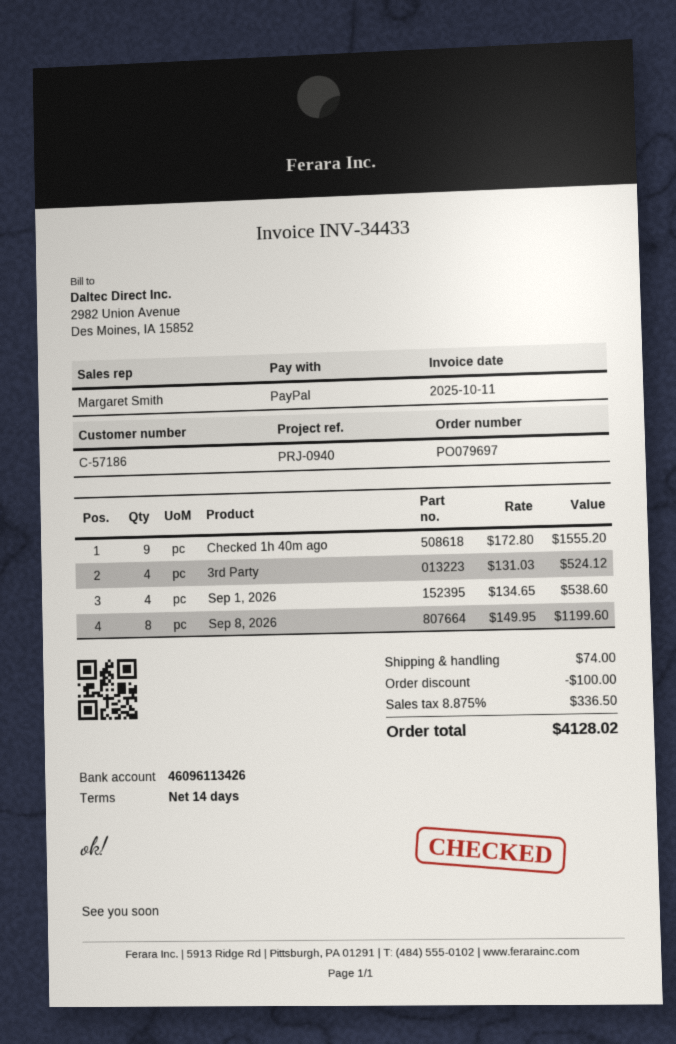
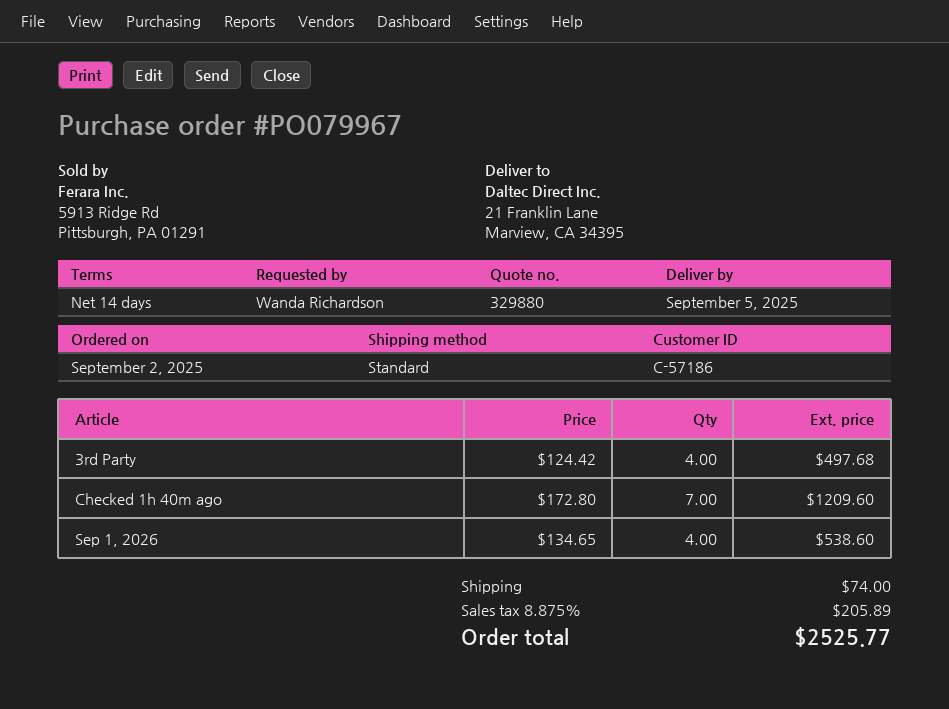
order number: PO079697 -> PO079967
Checked 1h 40m ago: 9 x 172.80 = 1555.20 -> 7 x 172.80 = 1209.60
3rd Party: 4 x 131.03 = 524.12 -> 4 x 124.42 = 497.68
Sep 8, 2026: 8 x 149.95 = 1199.60 -> none
discount: 100.00 -> none
tax: 8.875% = 336.50 -> 8.875% = 205.89
total: 4128.02 -> 2525.77

